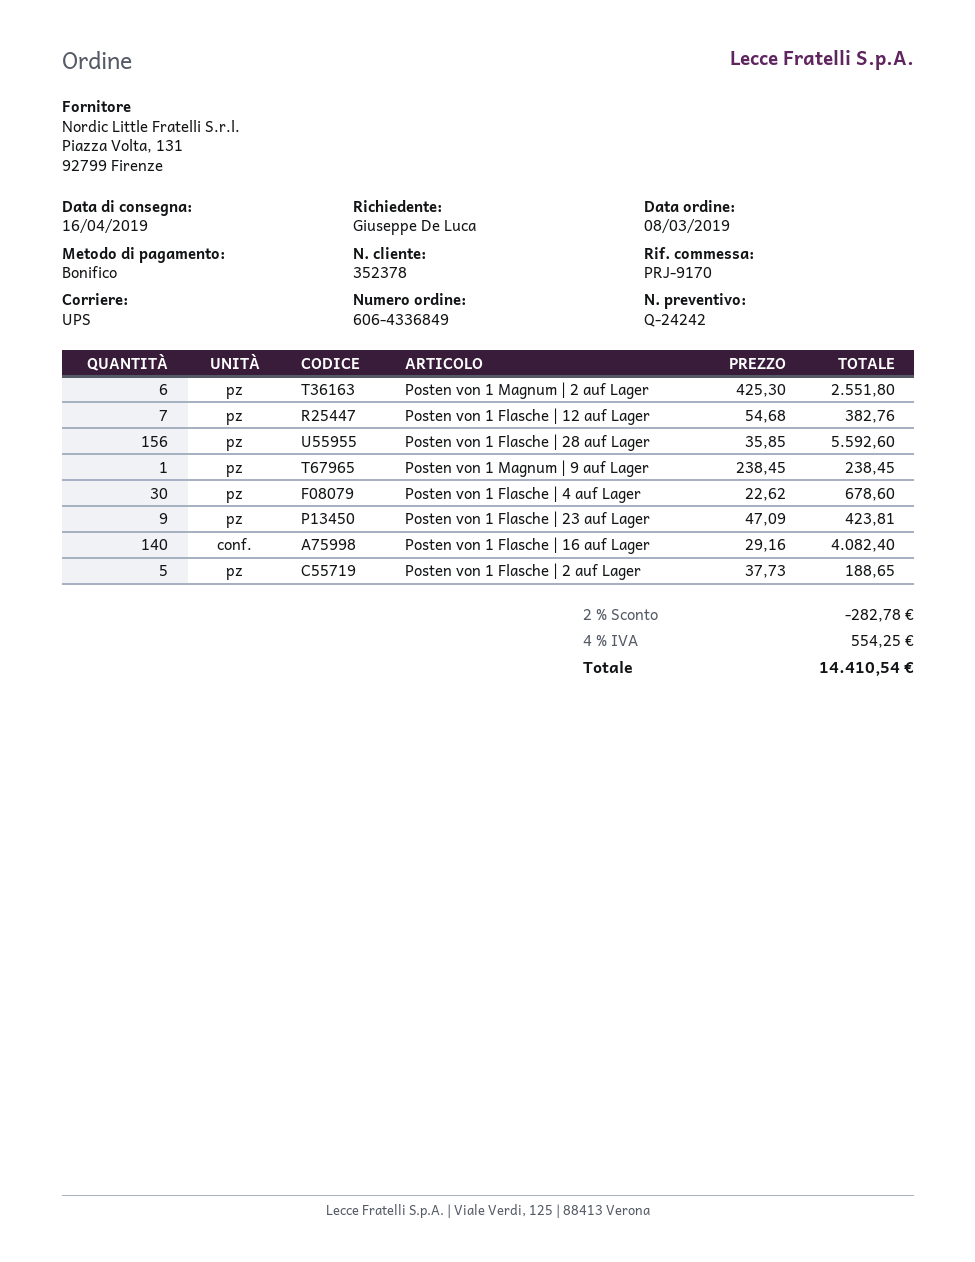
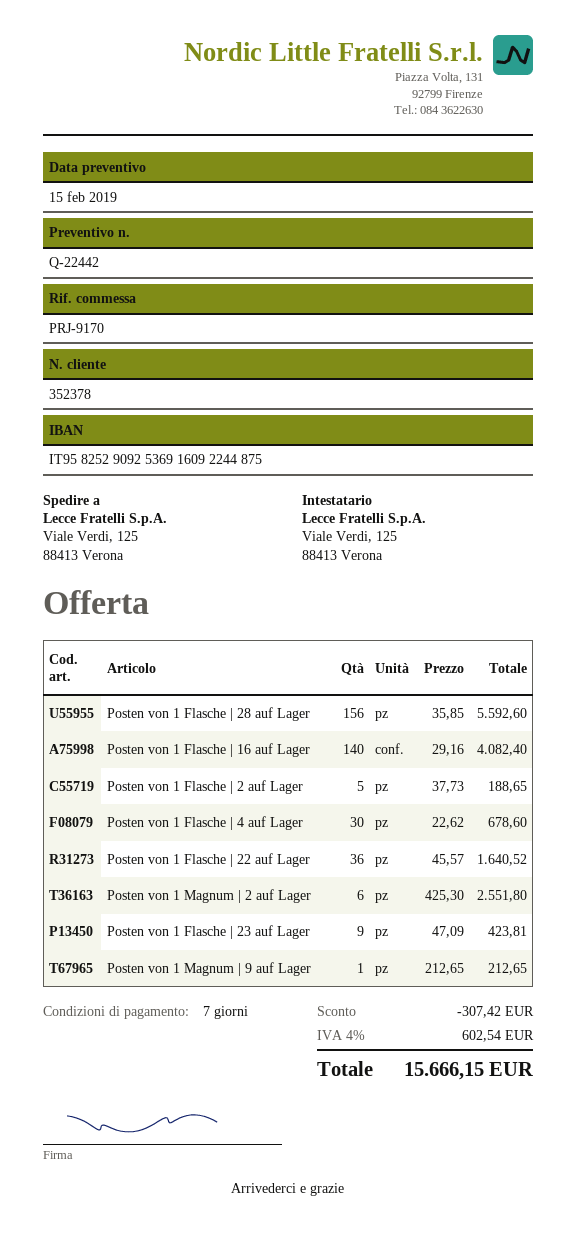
quote number: Q-24242 -> Q-22442
Posten von 1 Flasche | 12 auf Lager: 7 x 54.68 = 382.76 -> none
Posten von 1 Magnum | 9 auf Lager: 1 x 238.45 = 238.45 -> 1 x 212.65 = 212.65
Posten von 1 Flasche | 22 auf Lager: none -> 36 x 45.57 = 1640.52
discount: 282.78 -> 307.42
tax: 4% = 554.25 -> 4% = 602.54
total: 14410.54 -> 15666.15

